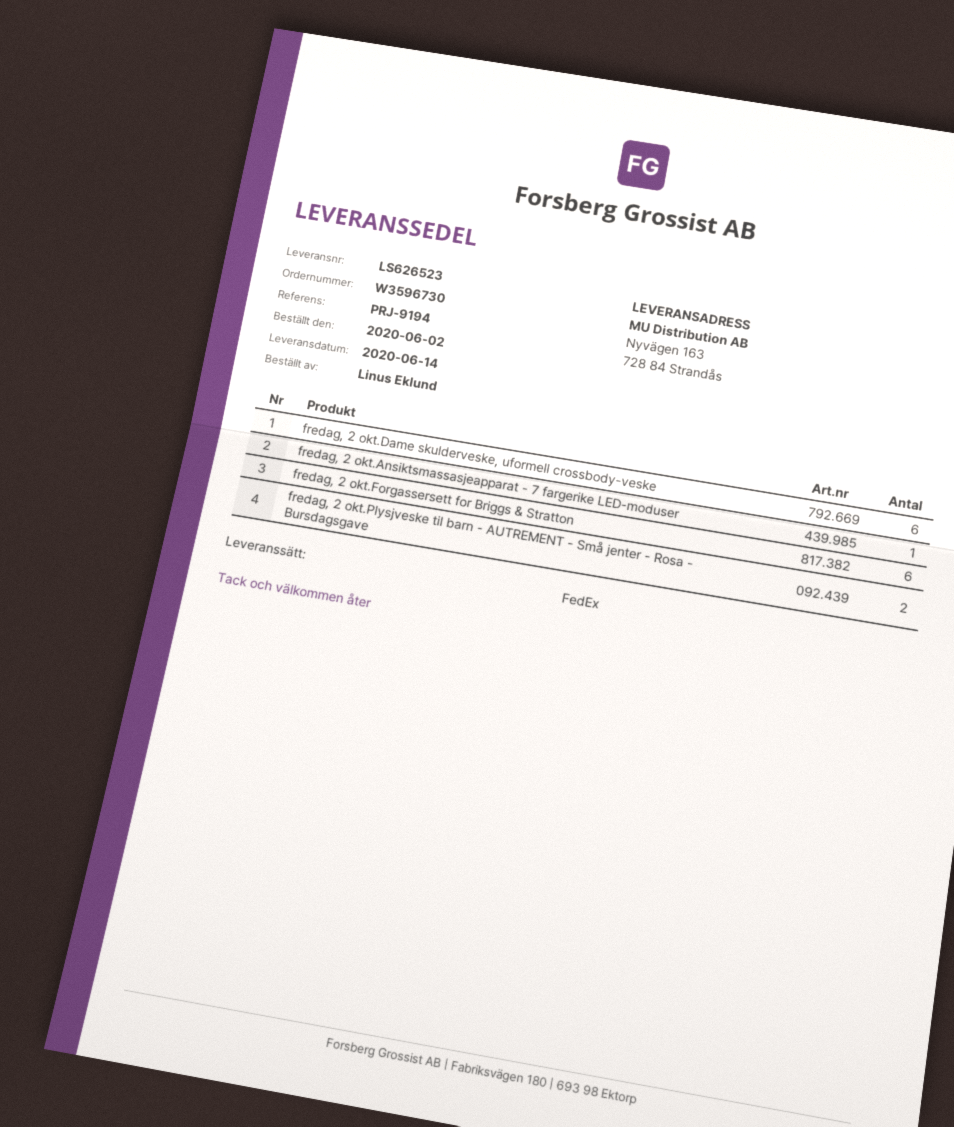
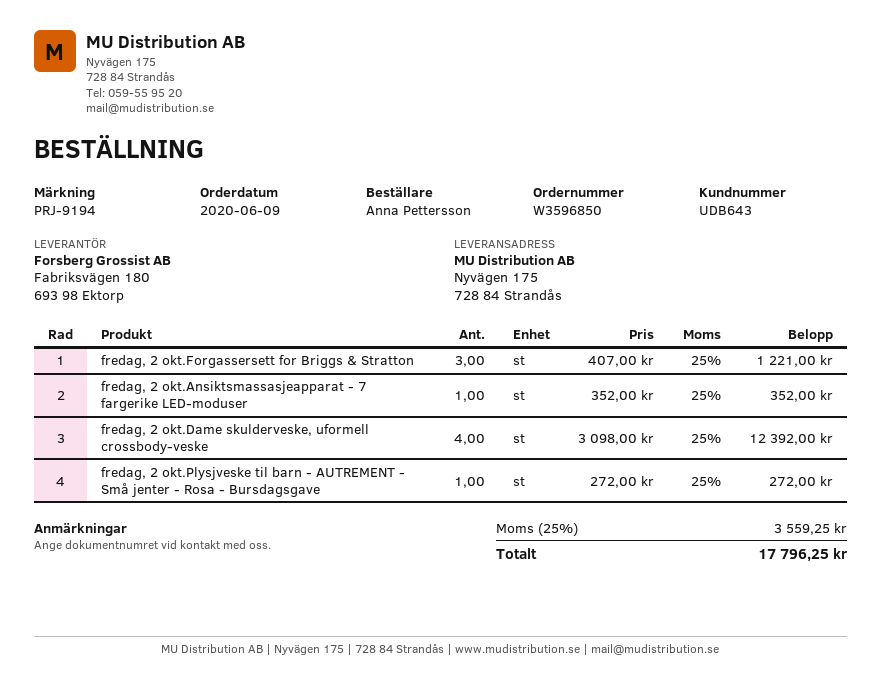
order number: W3596730 -> W3596850
order date: 2020-06-02 -> 2020-06-09
ordered by: Linus Eklund -> Anna Pettersson
ship to: Nyvägen 163, 728 84 Strandås -> Nyvägen 175, 728 84 Strandås
fredag, 2 okt.Dame skulderveske, uformell crossbody-veske: 6 -> 4
fredag, 2 okt.Forgassersett for Briggs & Stratton: 6 -> 3
fredag, 2 okt.Plysjveske til barn - AUTREMENT - Små jenter - Rosa - Bursdagsgave: 2 -> 1

